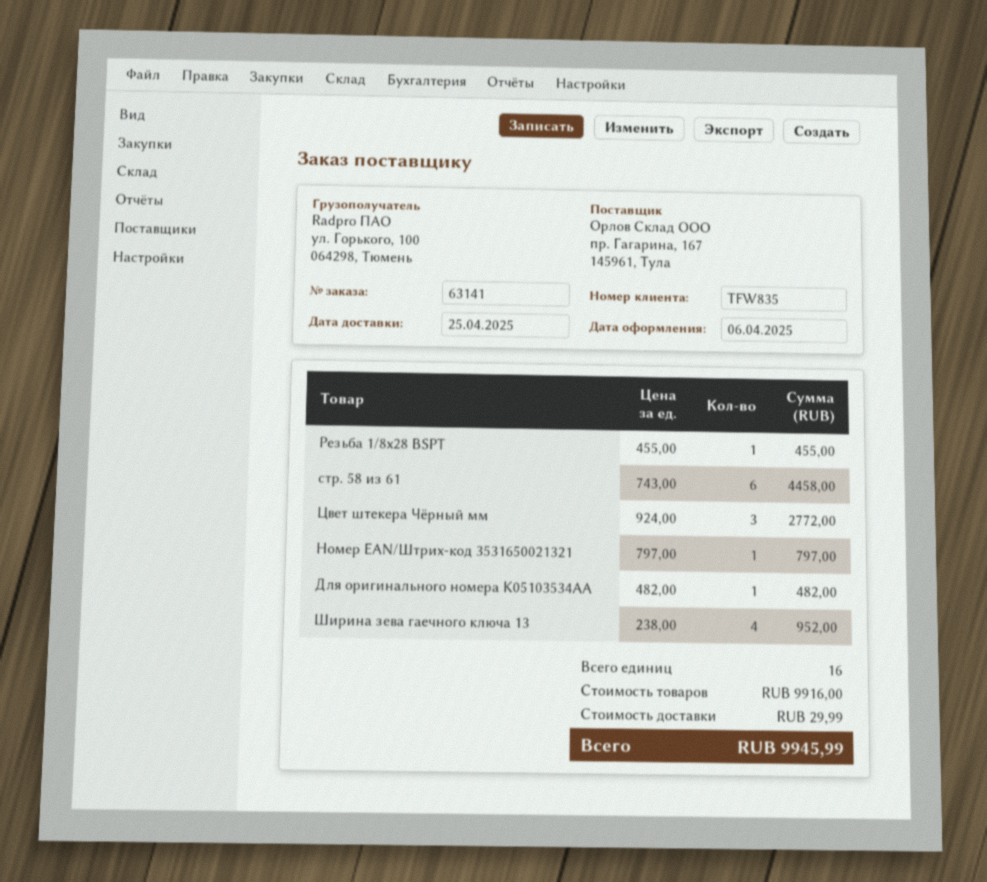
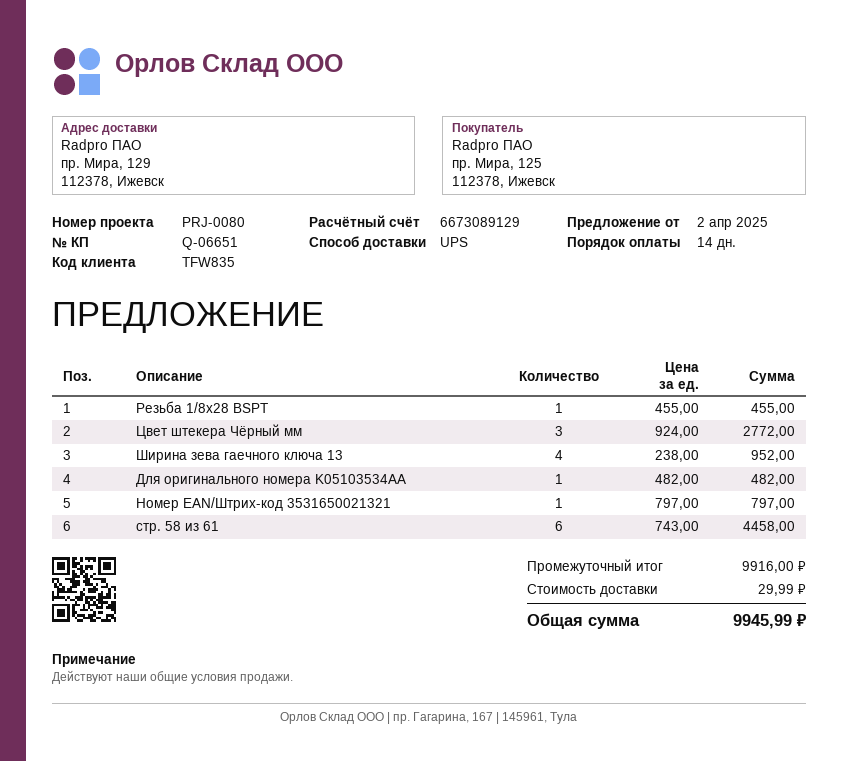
ship to: ул. Горького, 100, 064298, Тюмень -> пр. Мира, 129, 112378, Ижевск

